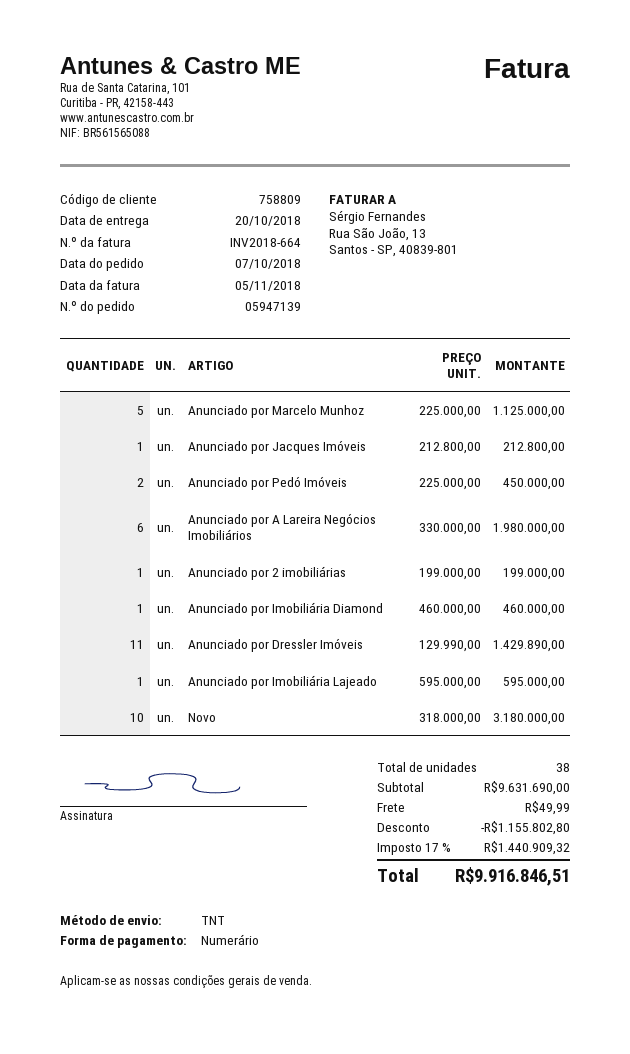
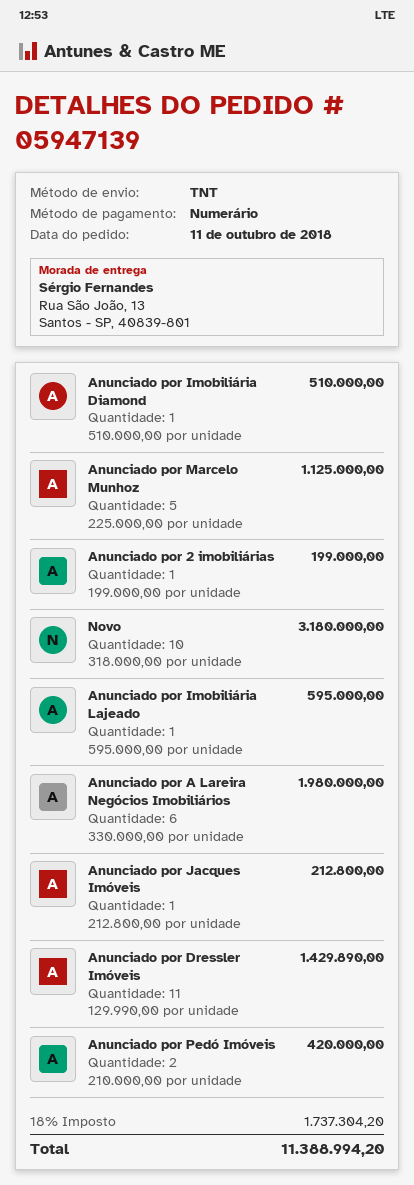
order date: 2018-10-07 -> 2018-10-11
Anunciado por Pedó Imóveis: 2 x 225000.00 = 450000.00 -> 2 x 210000.00 = 420000.00
Anunciado por Imobiliária Diamond: 1 x 460000.00 = 460000.00 -> 1 x 510000.00 = 510000.00
discount: 1155802.80 -> none
shipping: 49.99 -> none
tax: 17% = 1440909.32 -> 18% = 1737304.20
total: 9916846.51 -> 11388994.20

